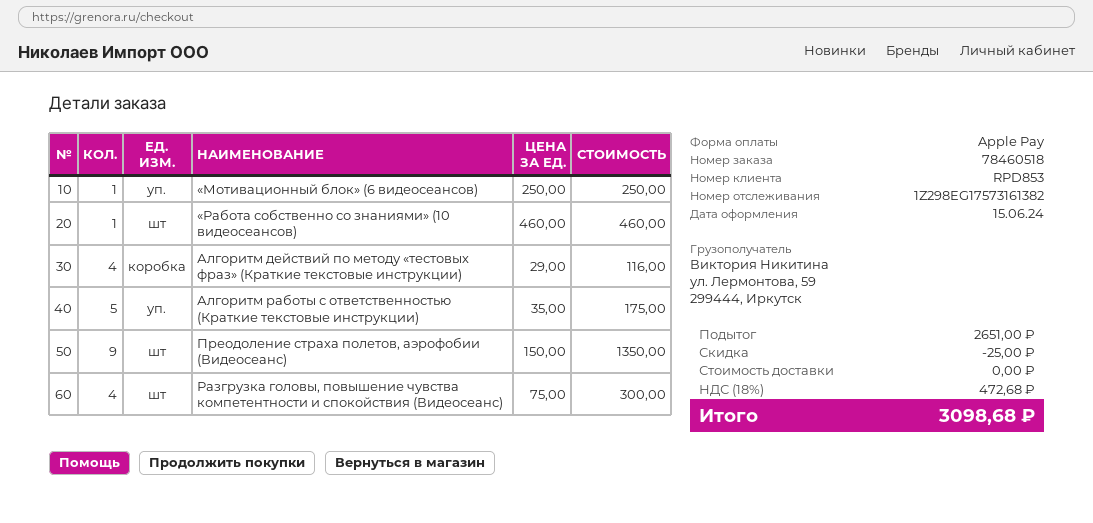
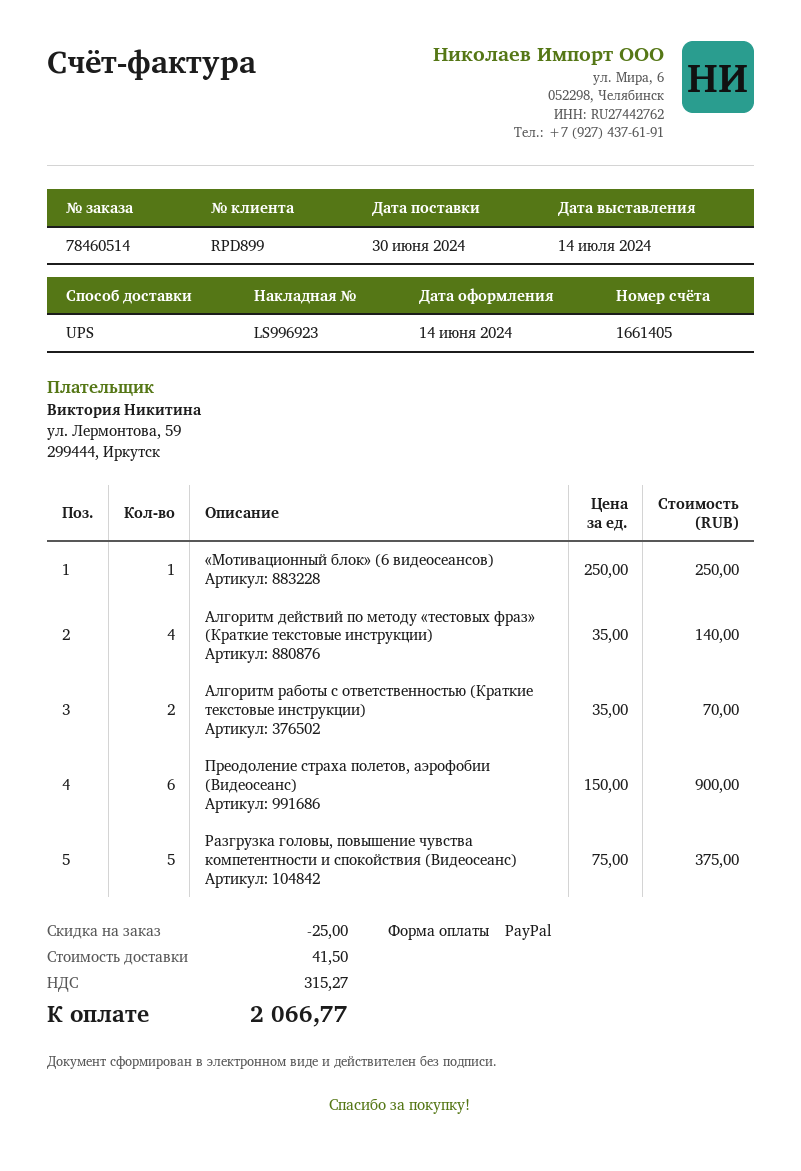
order number: 78460518 -> 78460514
order date: 2024-06-15 -> 2024-06-14
customer number: RPD853 -> RPD899
payment method: Apple Pay -> PayPal
«Работа собственно со знаниями» (10 видеосеансов): 1 x 460.00 = 460.00 -> none
Алгоритм действий по методу «тестовых фраз» (Краткие текстовые инструкции): 4 x 29.00 = 116.00 -> 4 x 35.00 = 140.00
Алгоритм работы с ответственностью (Краткие текстовые инструкции): 5 x 35.00 = 175.00 -> 2 x 35.00 = 70.00
Преодоление страха полетов, аэрофобии (Видеосеанс): 9 x 150.00 = 1350.00 -> 6 x 150.00 = 900.00
Разгрузка головы, повышение чувства компетентности и спокойствия (Видеосеанс): 4 x 75.00 = 300.00 -> 5 x 75.00 = 375.00
shipping: 0.00 -> 41.50
tax: 472.68 -> 315.27
total: 3098.68 -> 2066.77

